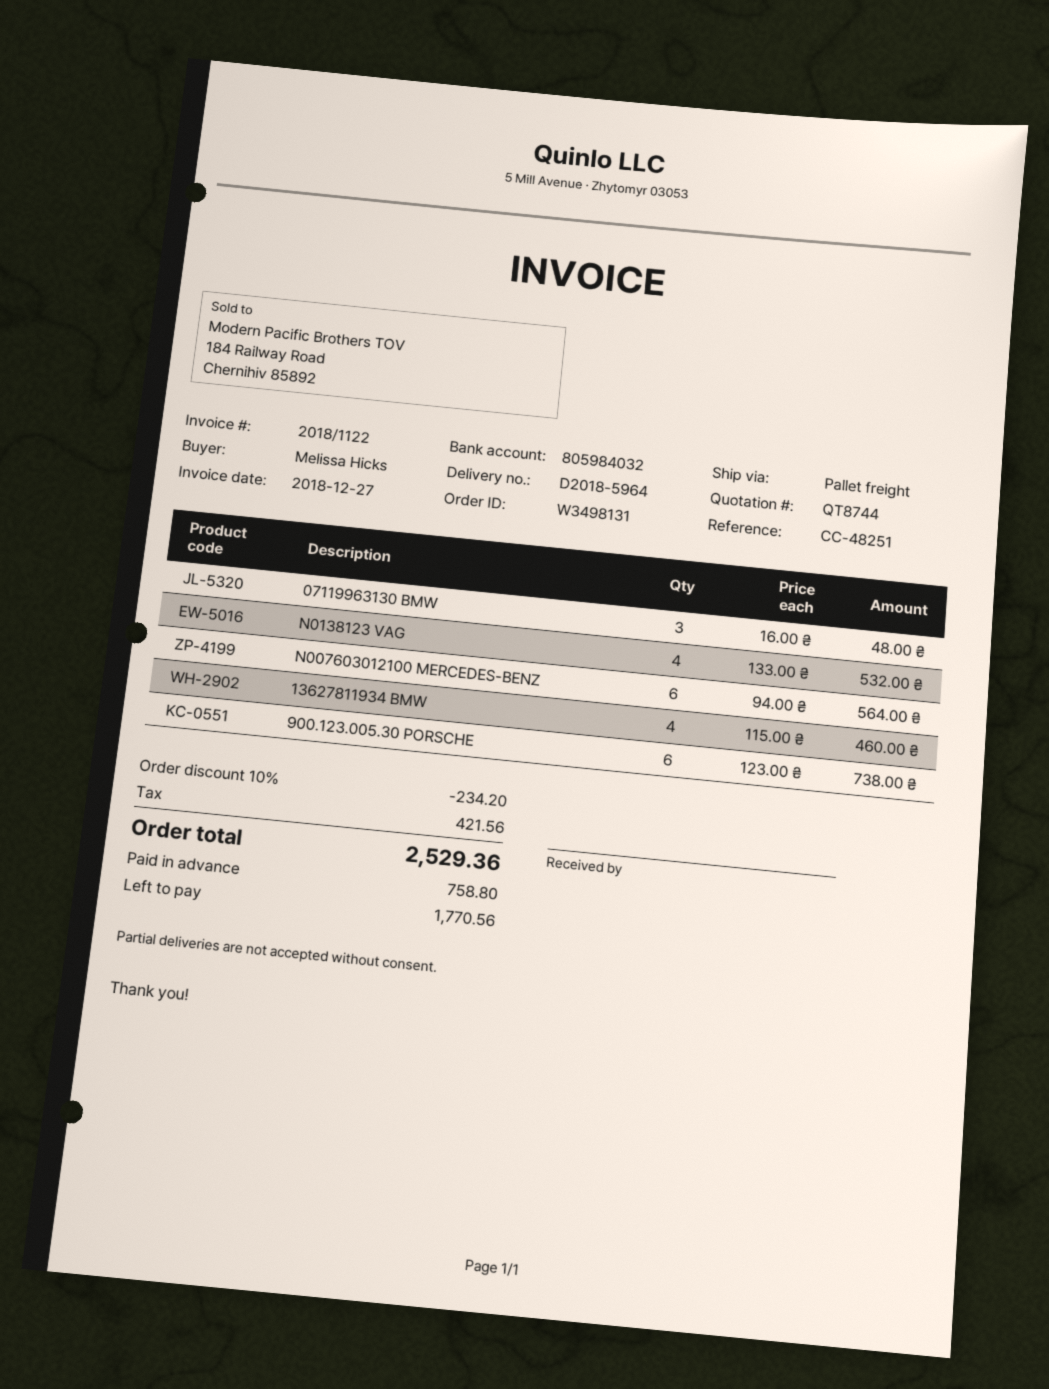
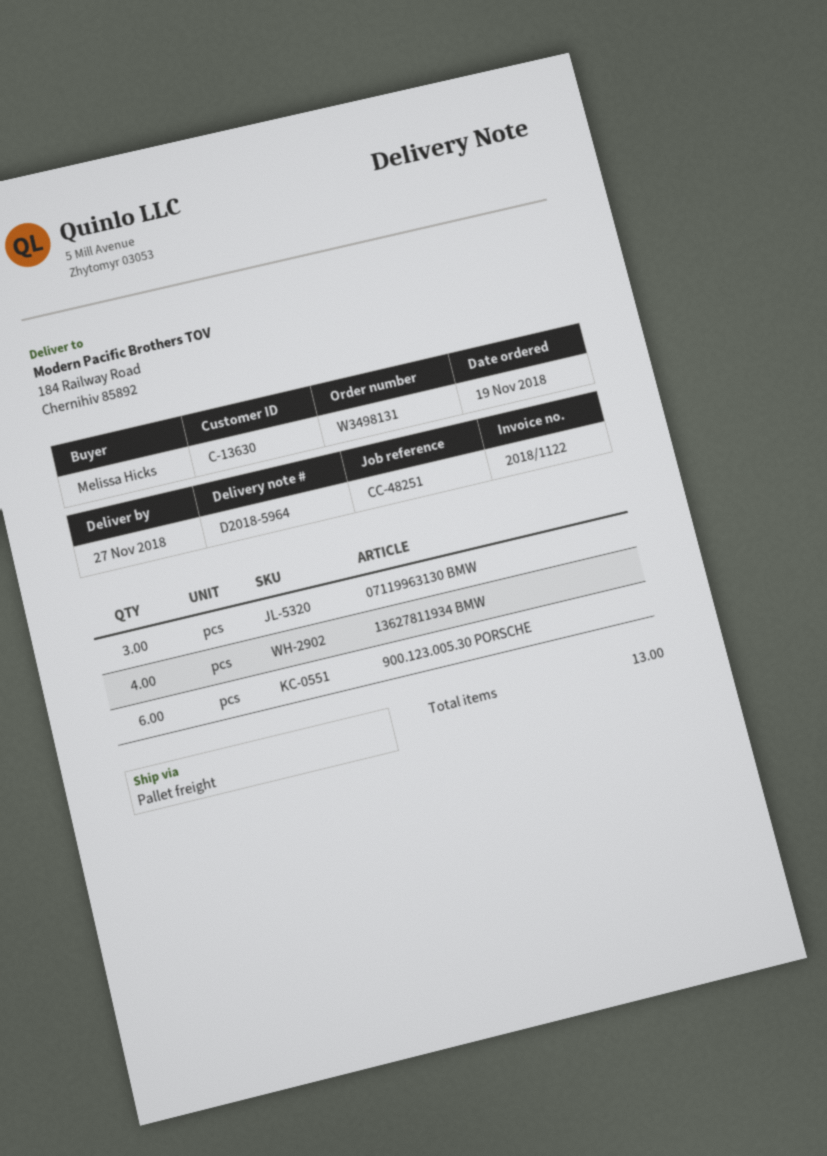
N0138123 VAG: 4 -> none
N007603012100 MERCEDES-BENZ: 6 -> none

